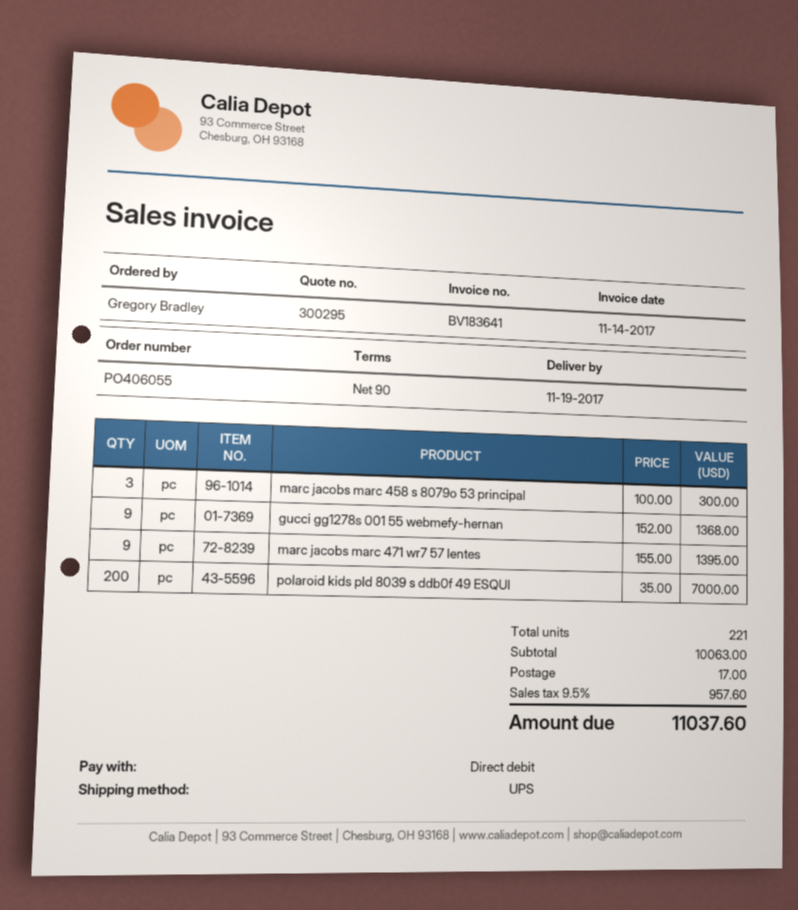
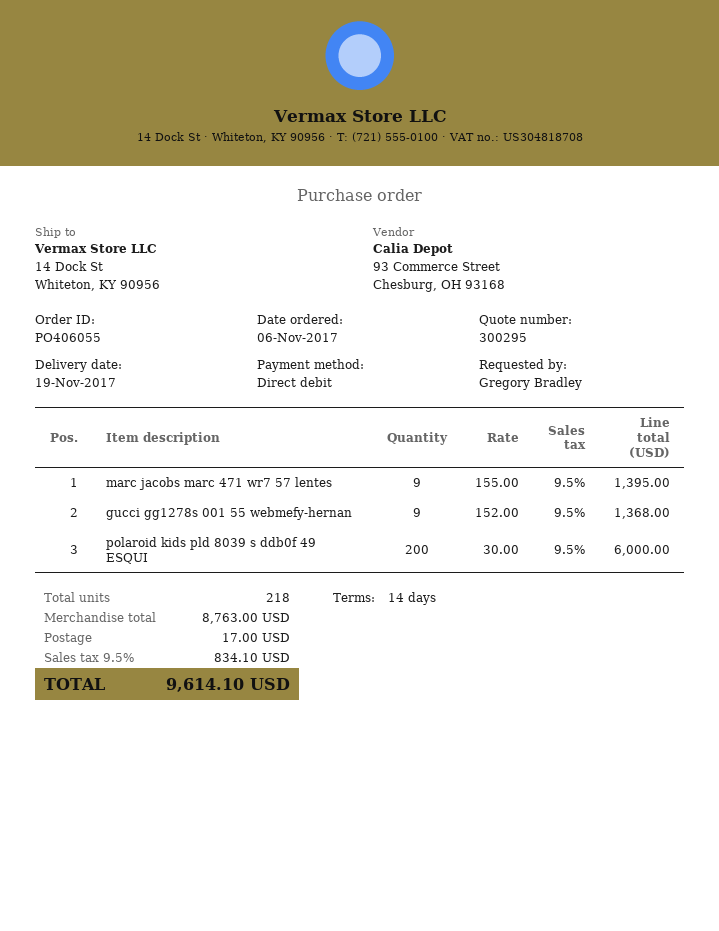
payment terms: 90 days -> 14 days
marc jacobs marc 458 s 8079o 53 principal: 3 x 100.00 = 300.00 -> none
polaroid kids pld 8039 s ddb0f 49 ESQUI: 200 x 35.00 = 7000.00 -> 200 x 30.00 = 6000.00
total quantity: 221 -> 218
subtotal: 10063.00 -> 8763.00
tax: 9.5% = 957.60 -> 9.5% = 834.10
total: 11037.60 -> 9614.10

